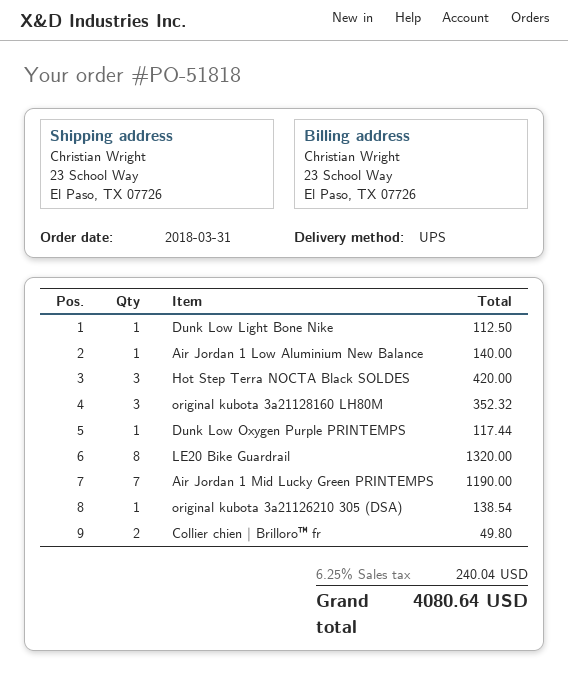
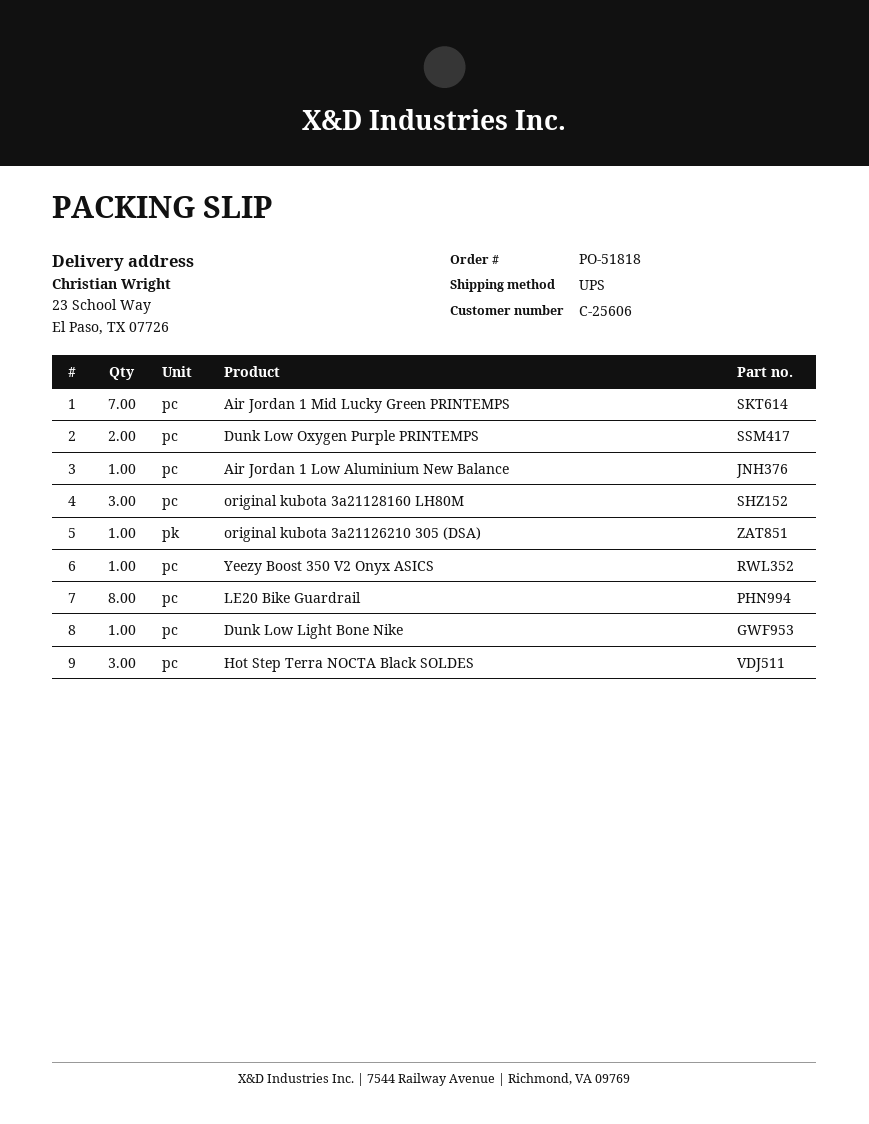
Dunk Low Oxygen Purple PRINTEMPS: 1 -> 2
Collier chien | Brilloro™ fr: 2 -> none
Yeezy Boost 350 V2 Onyx ASICS: none -> 1

